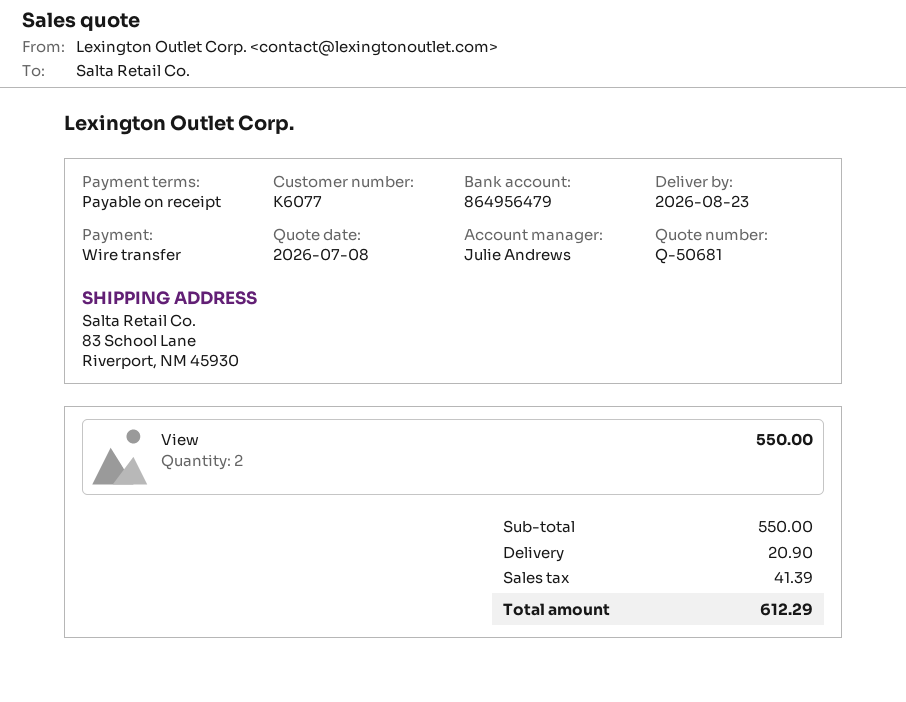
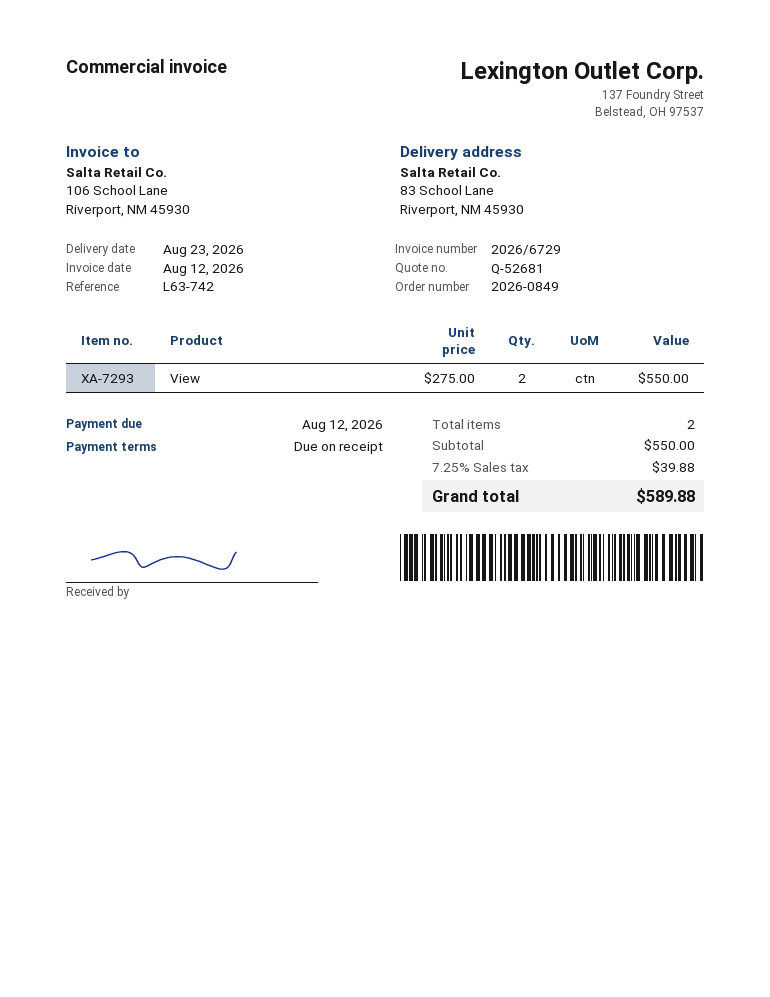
quote number: Q-50681 -> Q-52681
shipping: 20.90 -> none
tax: 41.39 -> 39.88
total: 612.29 -> 589.88

